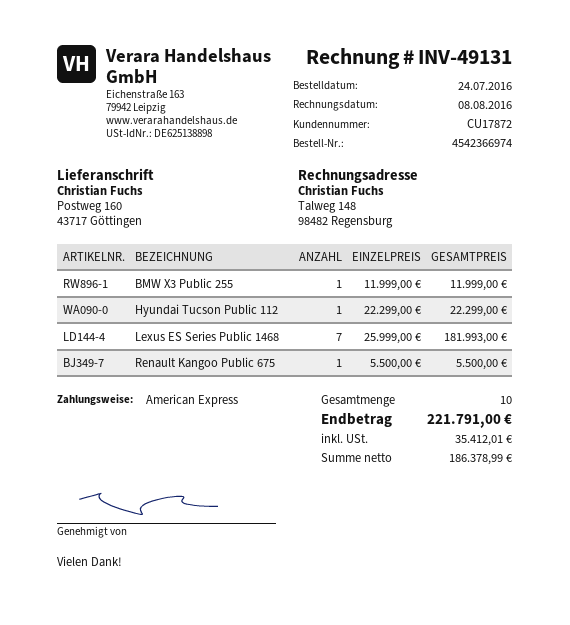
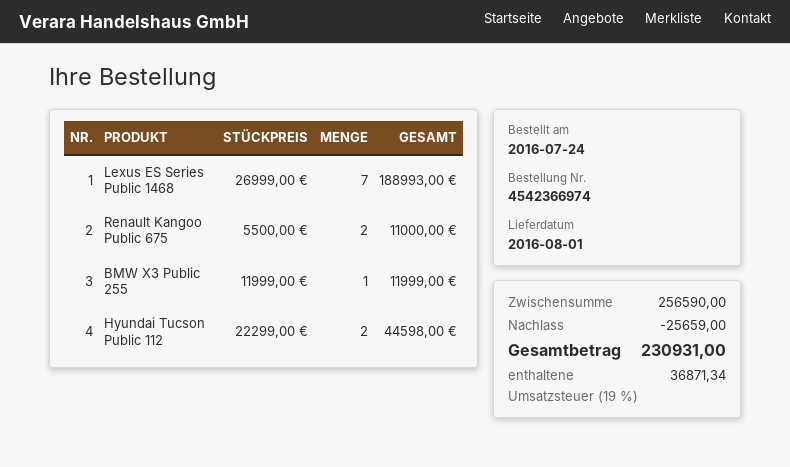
Hyundai Tucson Public 112: 1 x 22299.00 = 22299.00 -> 2 x 22299.00 = 44598.00
Lexus ES Series Public 1468: 7 x 25999.00 = 181993.00 -> 7 x 26999.00 = 188993.00
Renault Kangoo Public 675: 1 x 5500.00 = 5500.00 -> 2 x 5500.00 = 11000.00
discount: none -> 25659.00
tax: 35412.01 -> 36871.34
total: 221791.00 -> 230931.00

